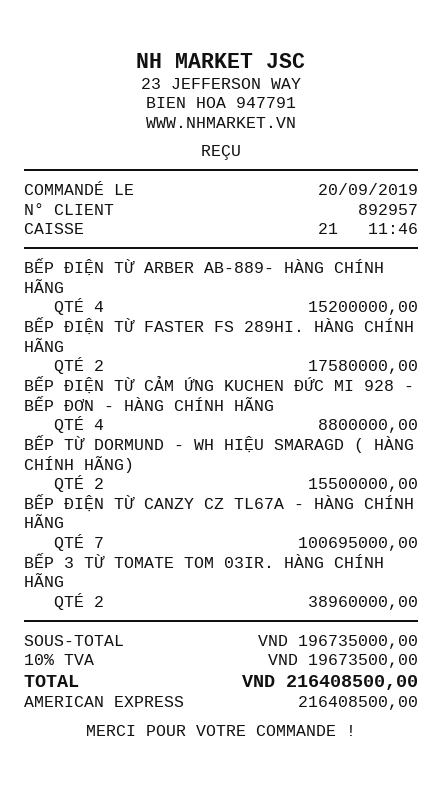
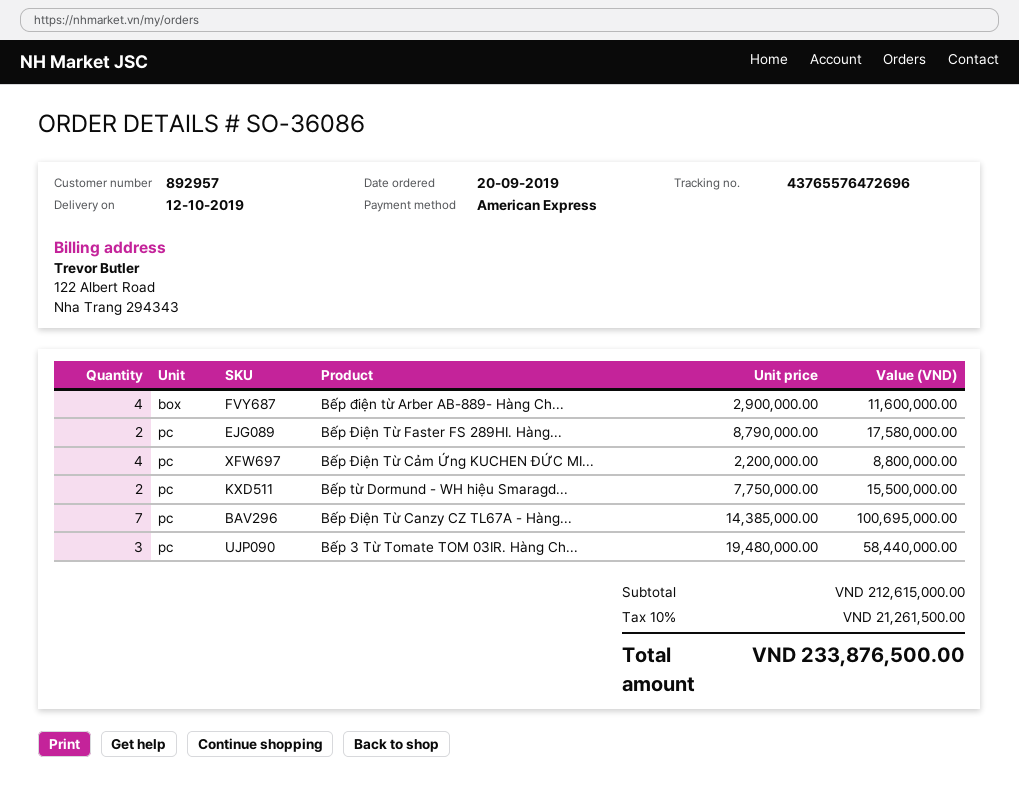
BẾP ĐIỆN TỪ ARBER AB-889- HÀNG CHÍNH HÃNG: 4 for 15200000.00 -> 4 for 11600000.00
BẾP 3 TỪ TOMATE TOM 03IR. HÀNG CHÍNH HÃNG: 2 for 38960000.00 -> 3 for 58440000.00
subtotal: 196735000.00 -> 212615000.00
tax: 10% = 19673500.00 -> 10% = 21261500.00
total: 216408500.00 -> 233876500.00

